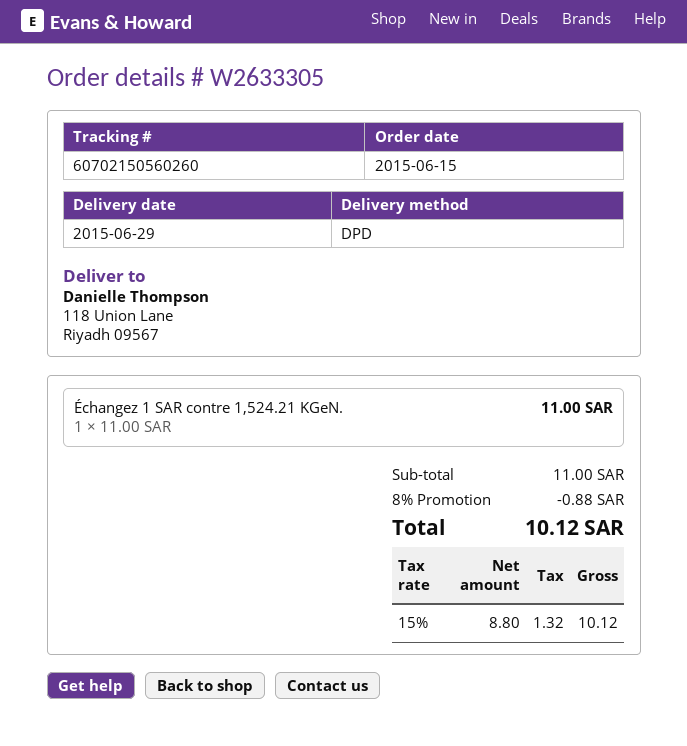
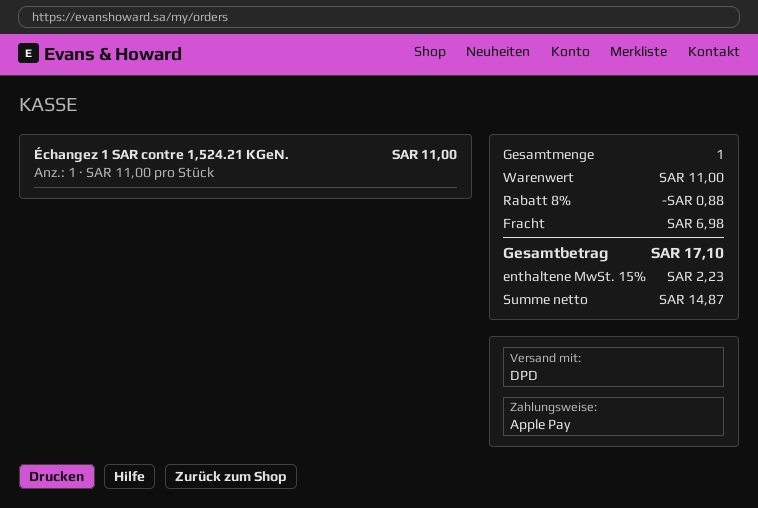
shipping: none -> 6.98
net: 8.80 -> 14.87
tax: 15% = 1.32 -> 15% = 2.23
total: 10.12 -> 17.10

